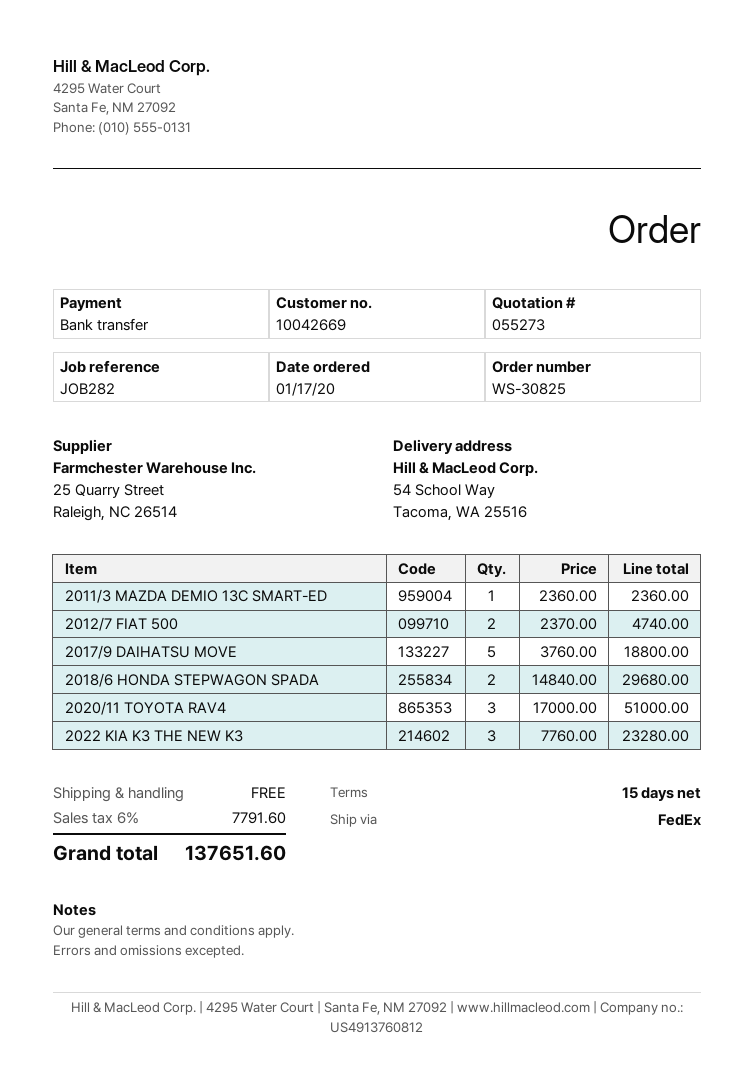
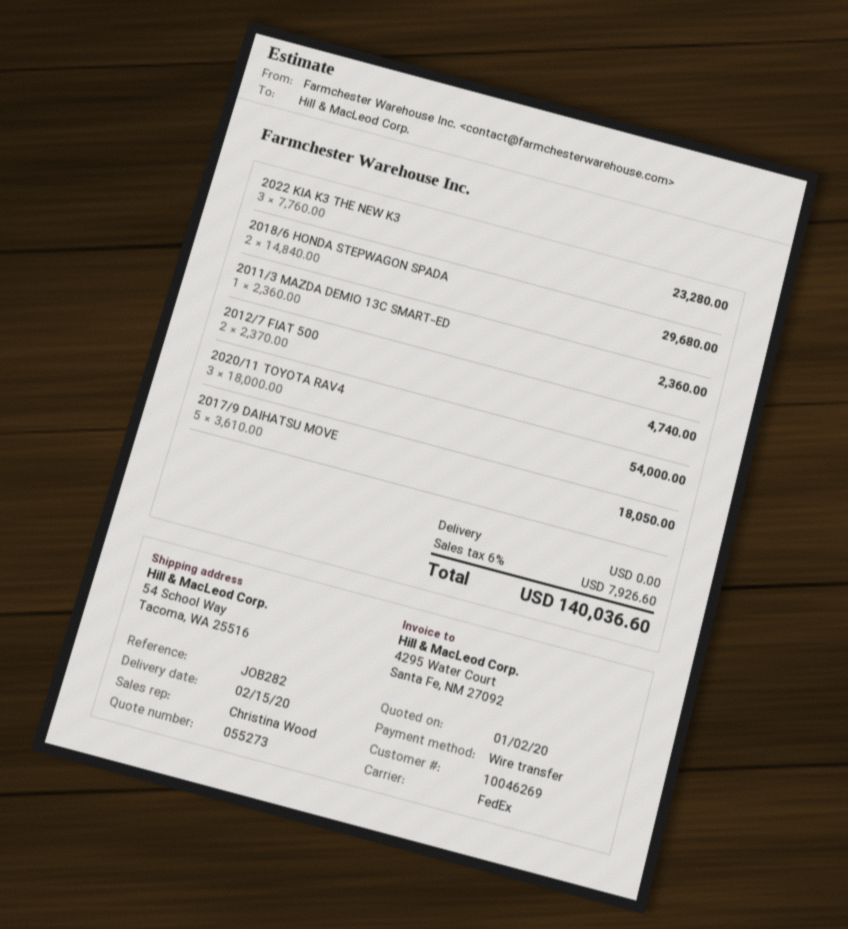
customer number: 10042669 -> 10046269
2017/9 DAIHATSU MOVE: 5 x 3760.00 = 18800.00 -> 5 x 3610.00 = 18050.00
2020/11 TOYOTA RAV4: 3 x 17000.00 = 51000.00 -> 3 x 18000.00 = 54000.00
tax: 6% = 7791.60 -> 6% = 7926.60
total: 137651.60 -> 140036.60

